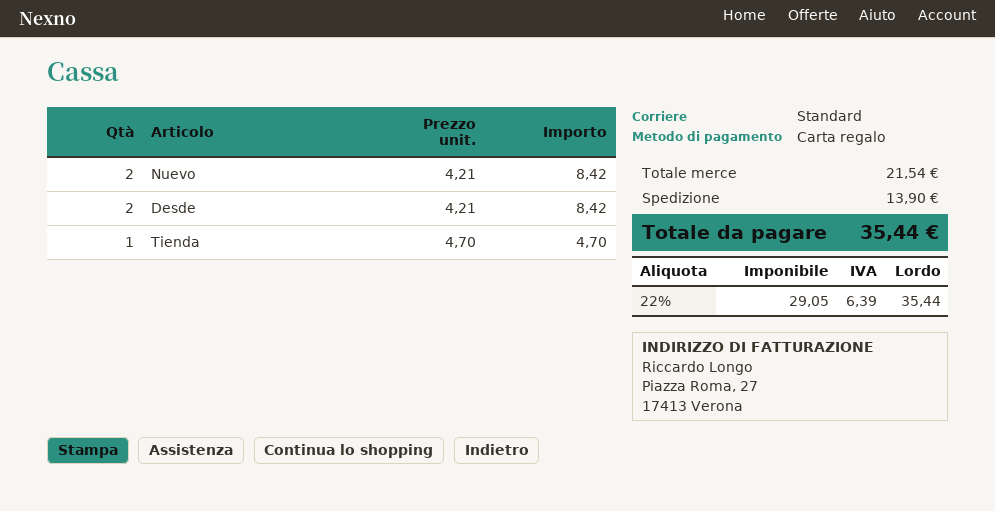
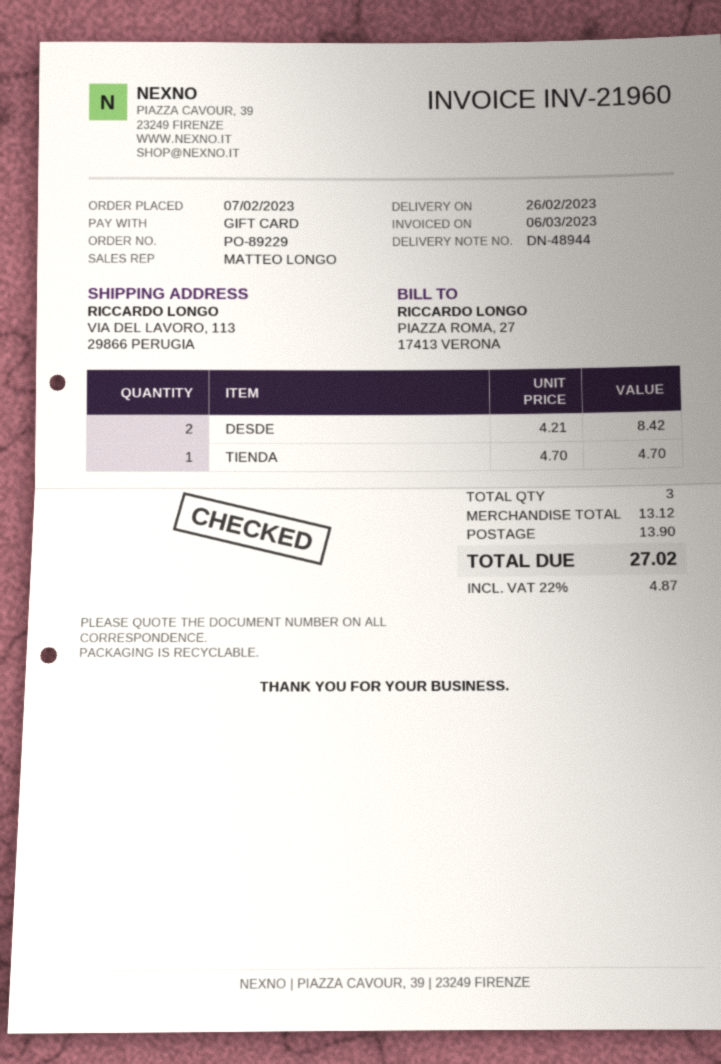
Nuevo: 2 x 4.21 = 8.42 -> none
subtotal: 21.54 -> 13.12
tax: 22% = 6.39 -> 22% = 4.87
total: 35.44 -> 27.02

